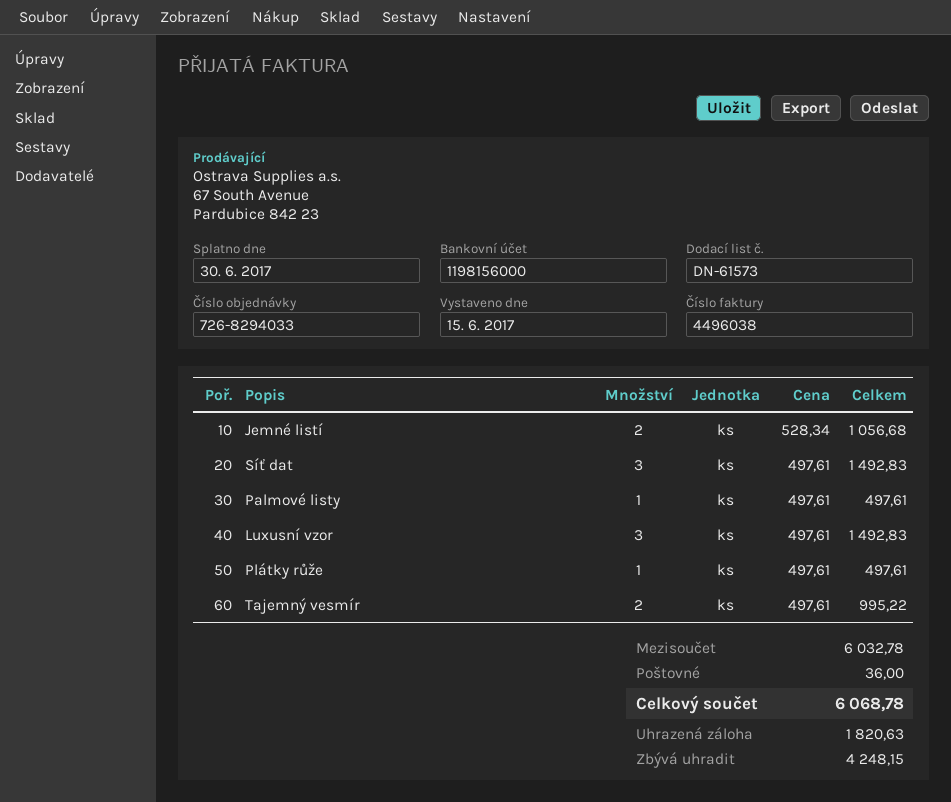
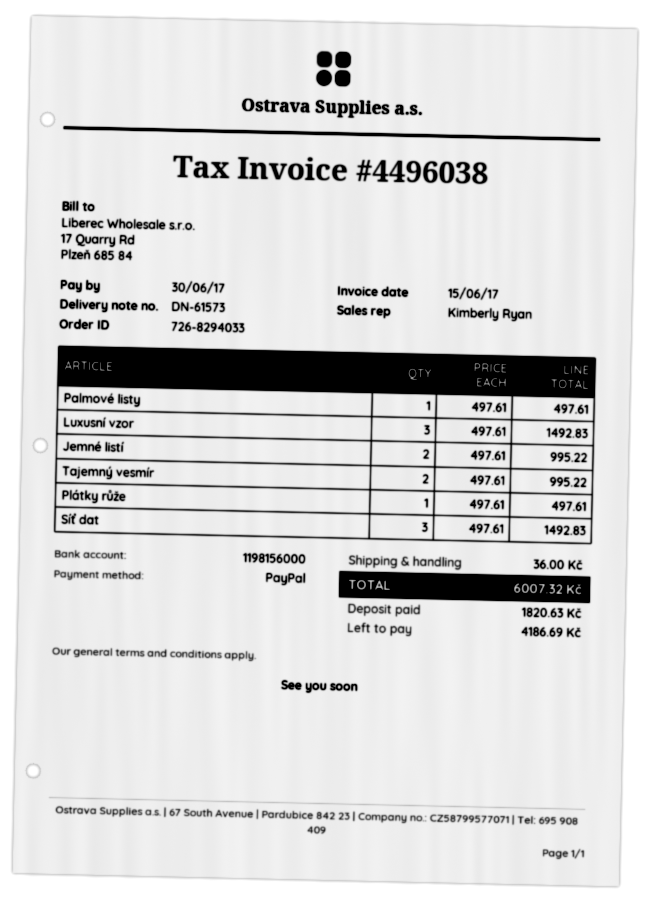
Jemné listí: 2 x 528.34 = 1056.68 -> 2 x 497.61 = 995.22
total: 6068.78 -> 6007.32
balance: 4248.15 -> 4186.69

